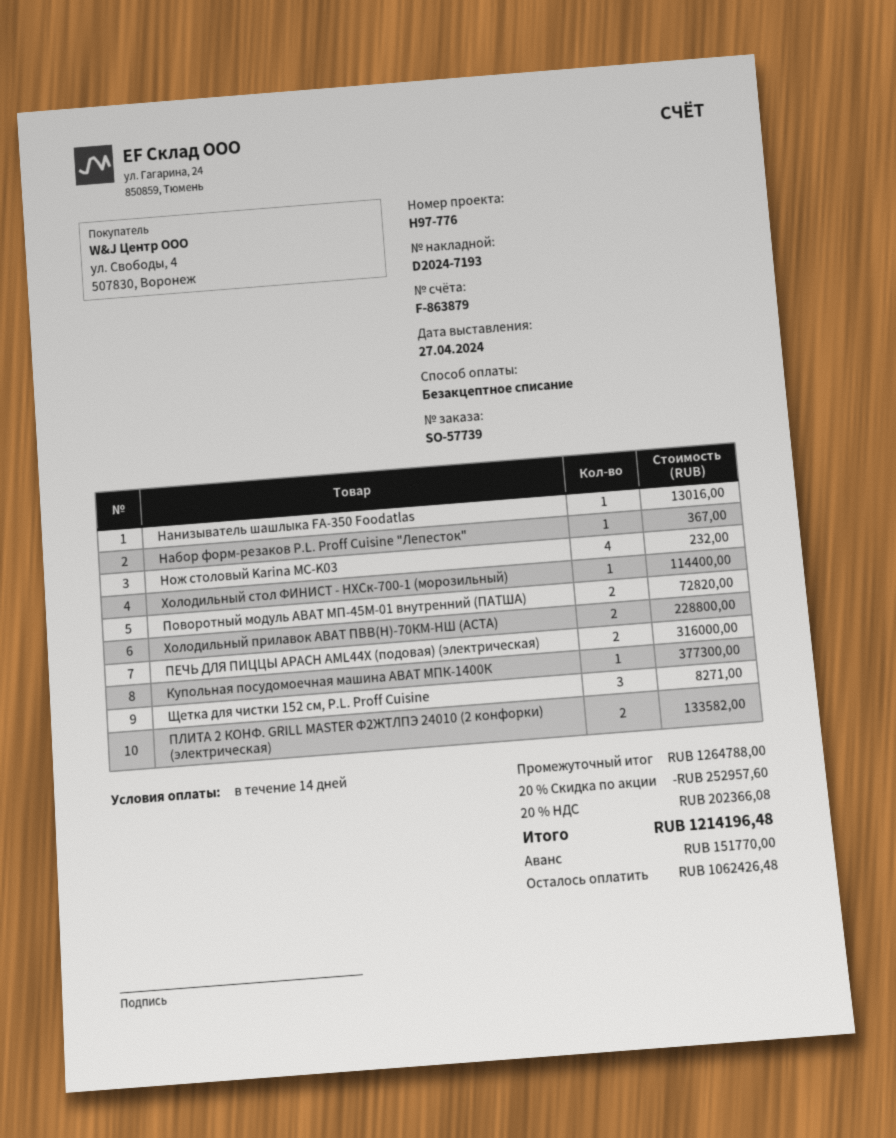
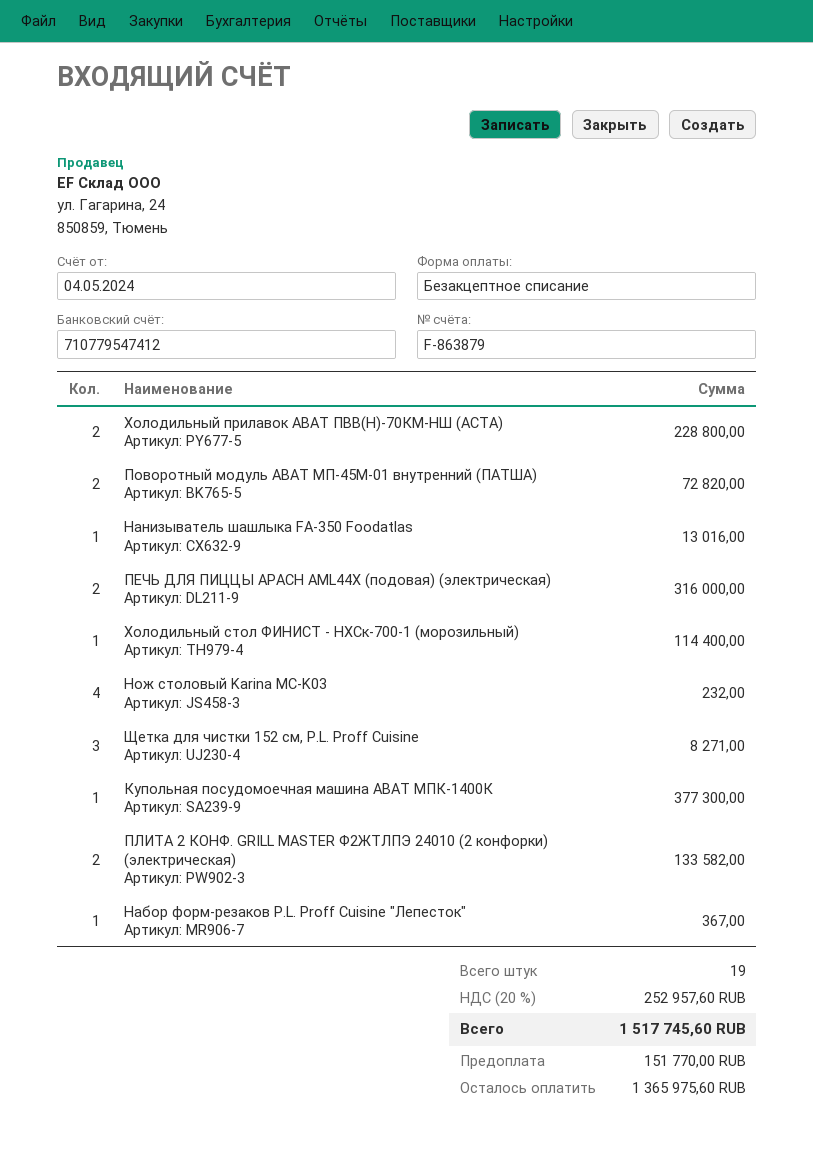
invoice date: 2024-04-27 -> 2024-05-04
discount: 20% = 252957.60 -> none
tax: 20% = 202366.08 -> 20% = 252957.60
total: 1214196.48 -> 1517745.60
balance: 1062426.48 -> 1365975.60

